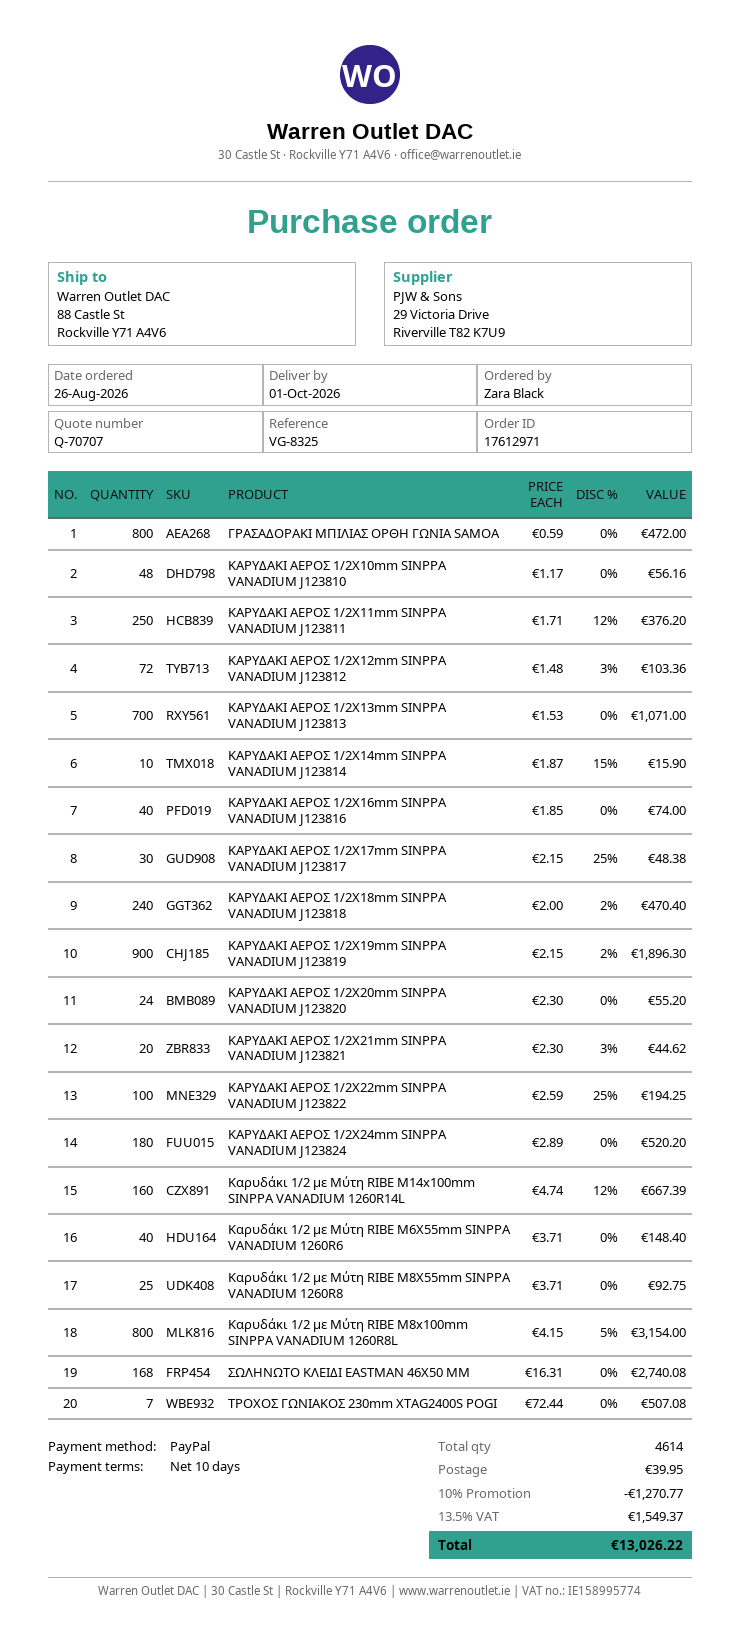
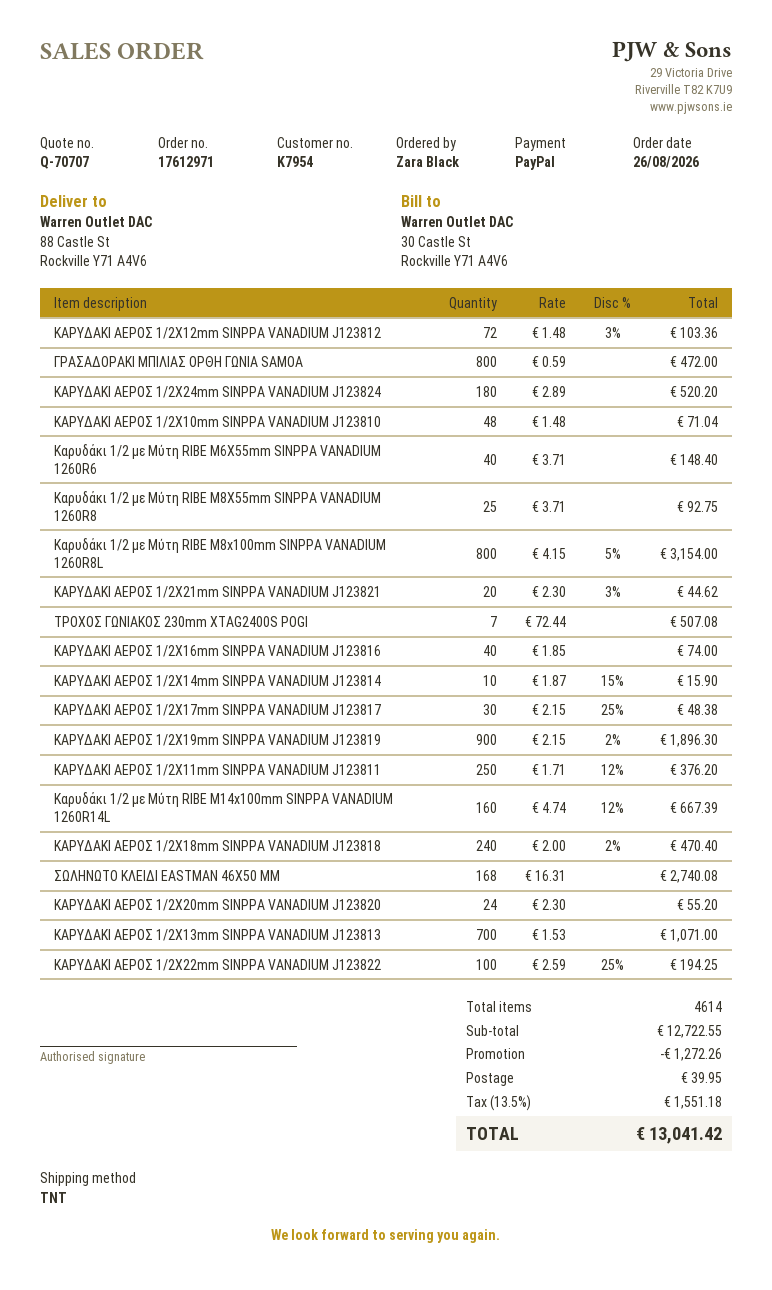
ΚΑΡΥΔΑΚΙ ΑΕΡΟΣ 1/2Χ10mm SINPPA VANADIUM J123810: 48 x 1.17 = 56.16 -> 48 x 1.48 = 71.04
discount: 1270.77 -> 1272.26
tax: 13.5% = 1549.37 -> 13.5% = 1551.18
total: 13026.22 -> 13041.42

